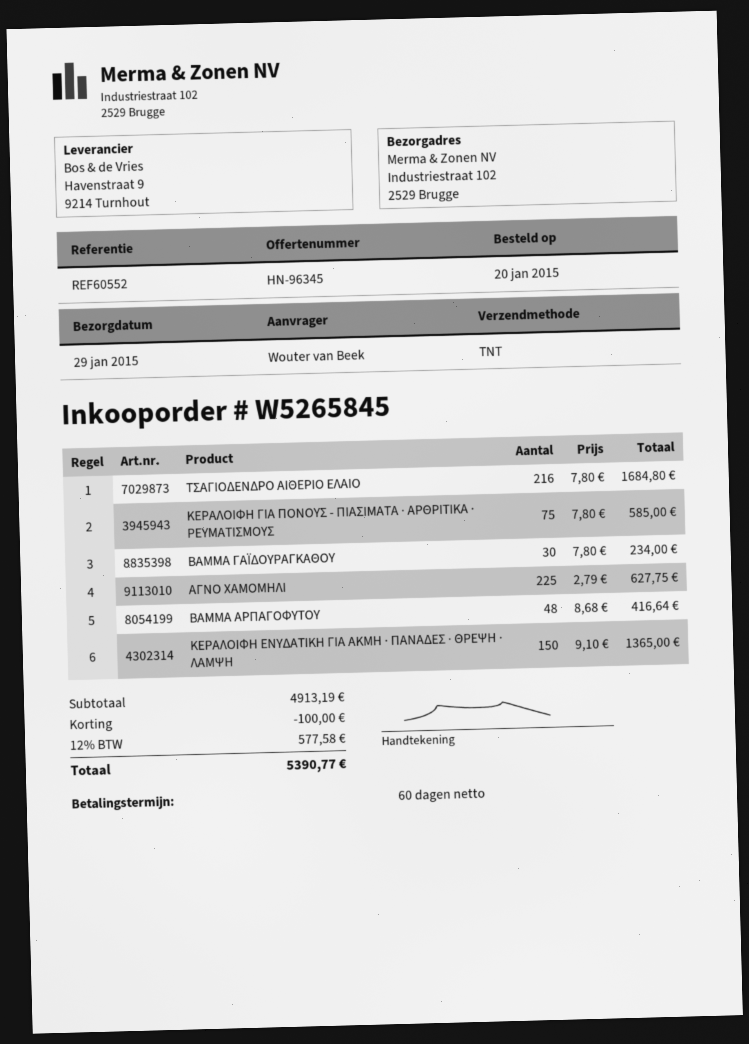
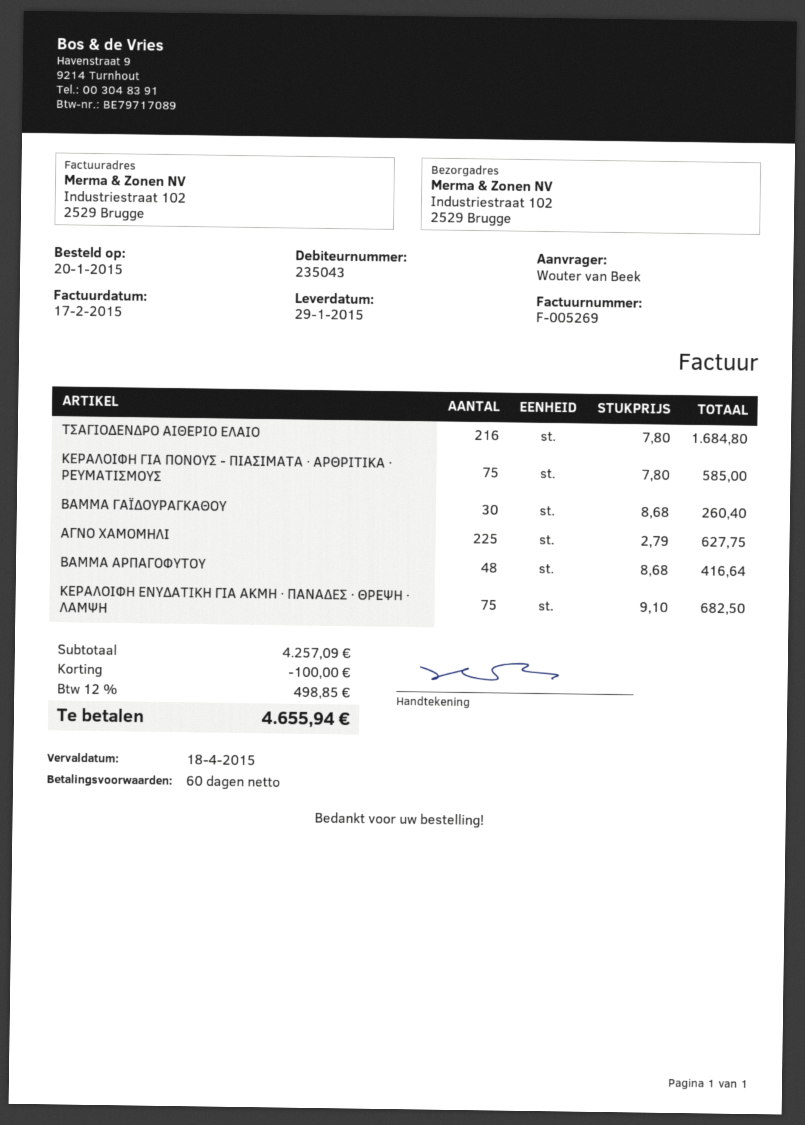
ΒΑΜΜΑ ΓΑΪΔΟΥΡΑΓΚΑΘΟΥ: 30 x 7.80 = 234.00 -> 30 x 8.68 = 260.40
ΚΕΡΑΛΟΙΦΗ ΕΝΥΔΑΤΙΚΗ ΓΙΑ ΑΚΜΗ · ΠΑΝΑΔΕΣ · ΘΡΕΨΗ · ΛΑΜΨΗ: 150 x 9.10 = 1365.00 -> 75 x 9.10 = 682.50
subtotal: 4913.19 -> 4257.09
tax: 12% = 577.58 -> 12% = 498.85
total: 5390.77 -> 4655.94

